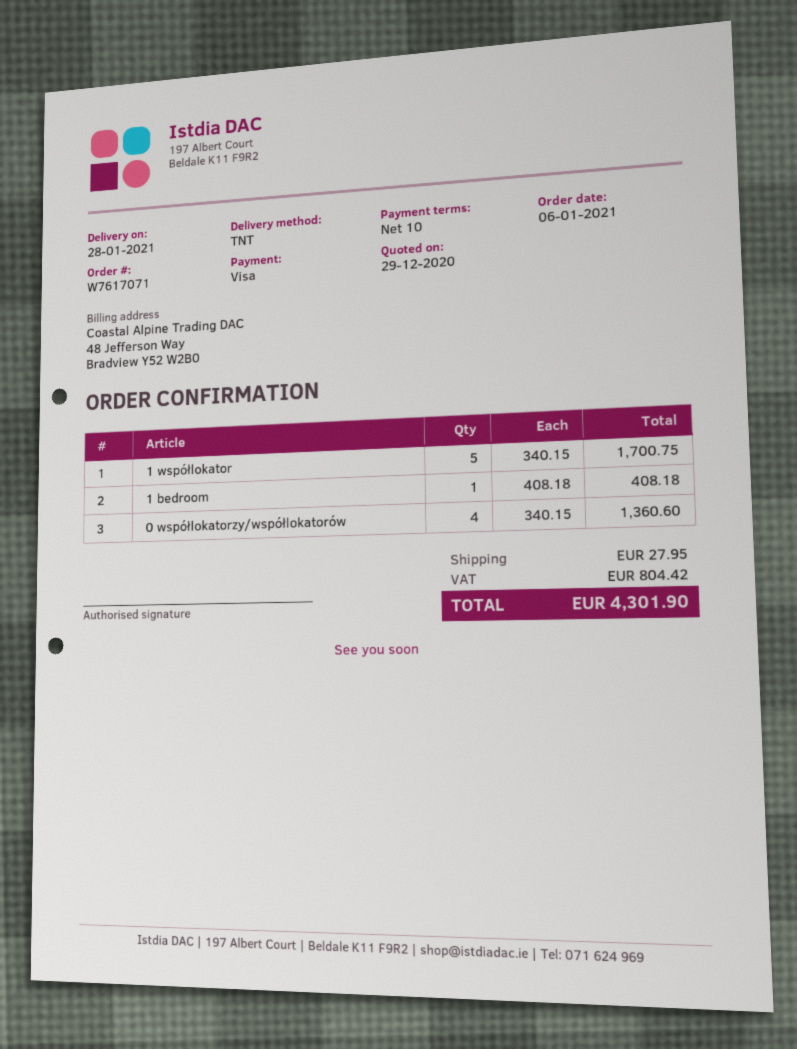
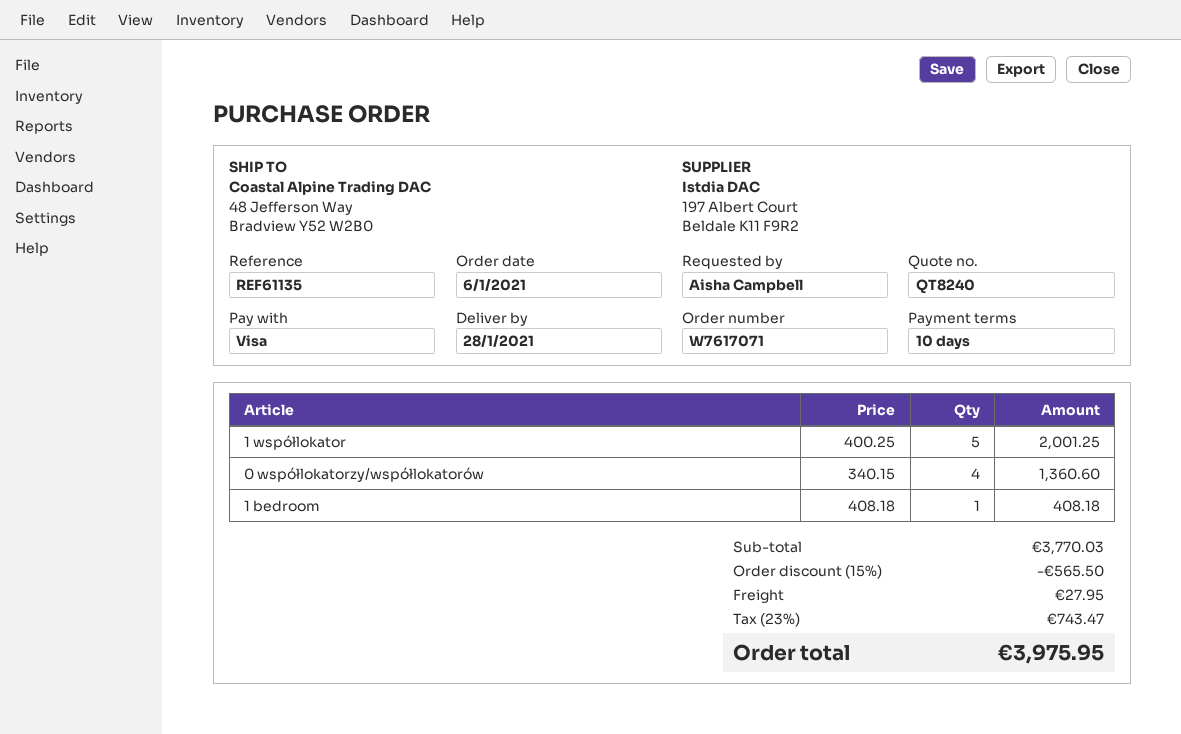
1 współlokator: 5 x 340.15 = 1700.75 -> 5 x 400.25 = 2001.25
discount: none -> 15% = 565.50
tax: 804.42 -> 743.47
total: 4301.90 -> 3975.95

